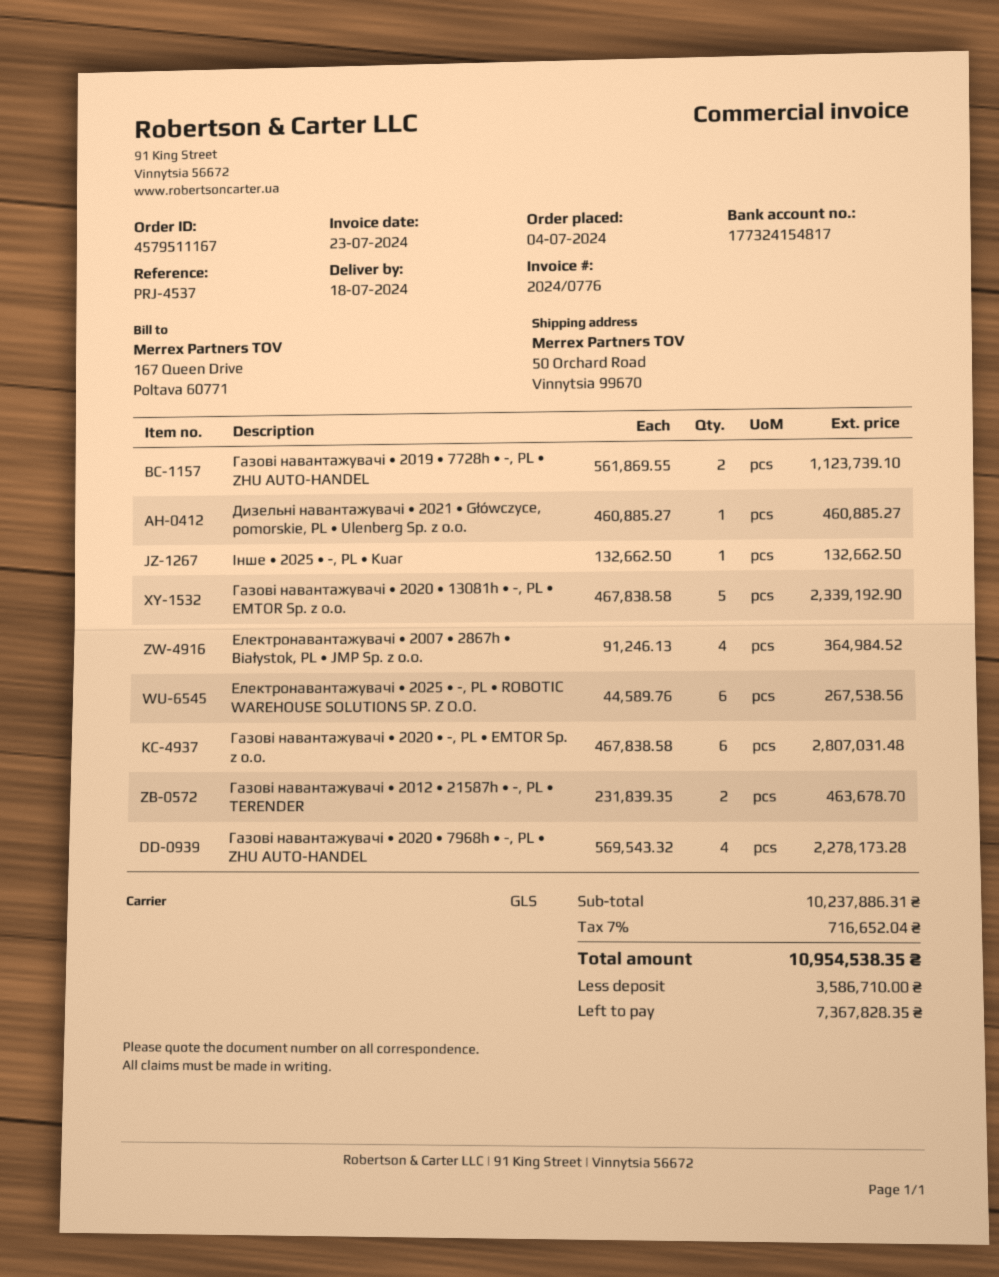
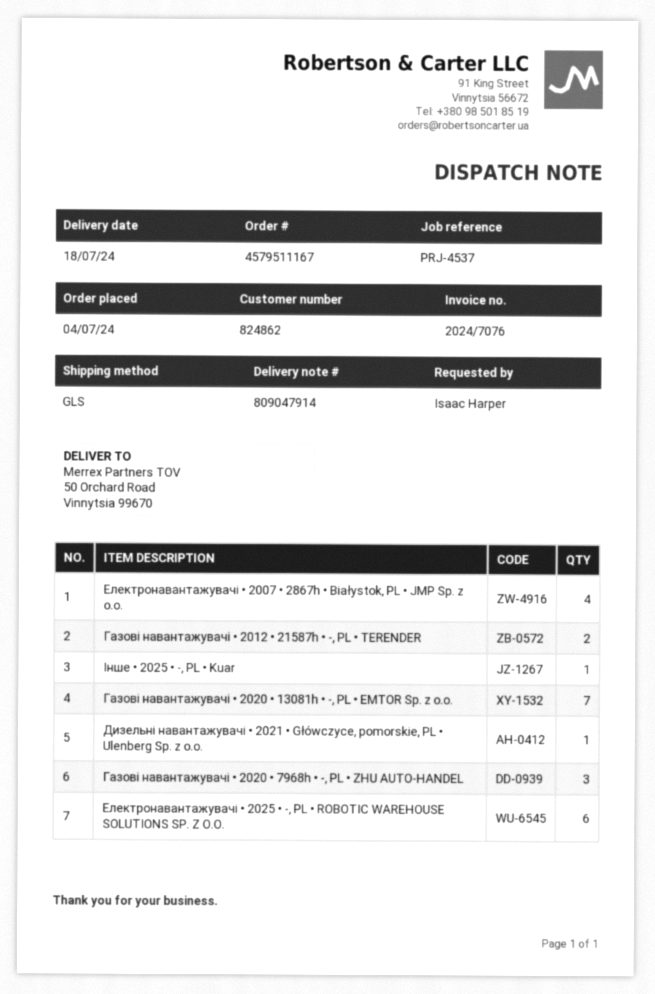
invoice number: 2024/0776 -> 2024/7076
Газові навантажувачі • 2019 • 7728h • -, PL • ZHU AUTO-HANDEL: 2 -> none
Газові навантажувачі • 2020 • 13081h • -, PL • EMTOR Sp. z o.o.: 5 -> 7
Газові навантажувачі • 2020 • -, PL • EMTOR Sp. z o.o.: 6 -> none
Газові навантажувачі • 2020 • 7968h • -, PL • ZHU AUTO-HANDEL: 4 -> 3

